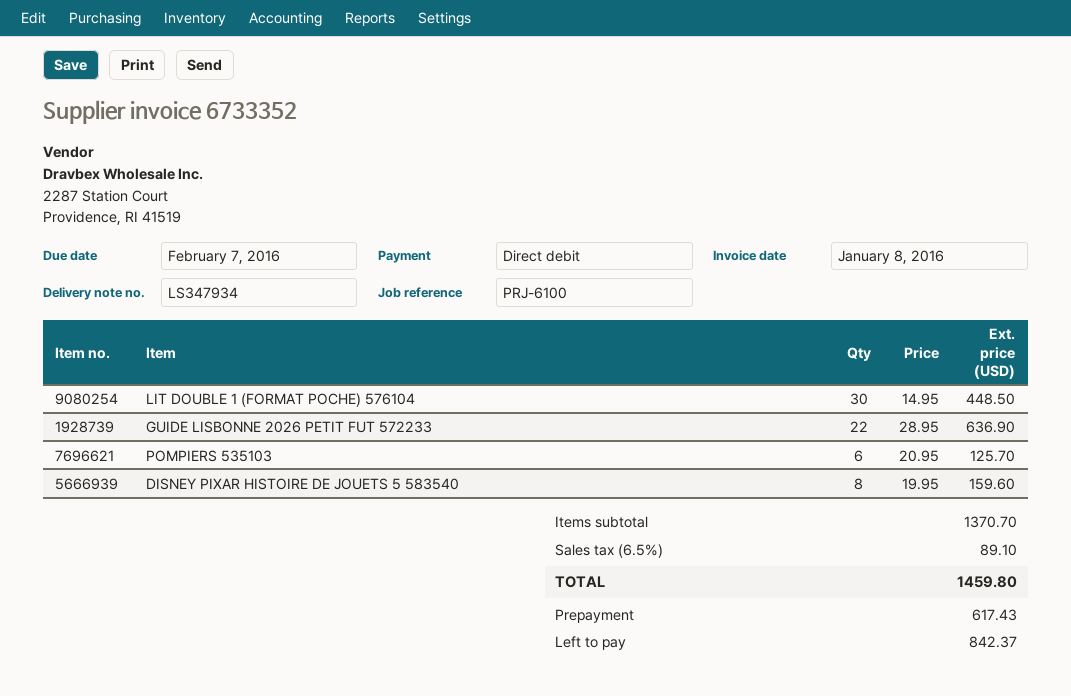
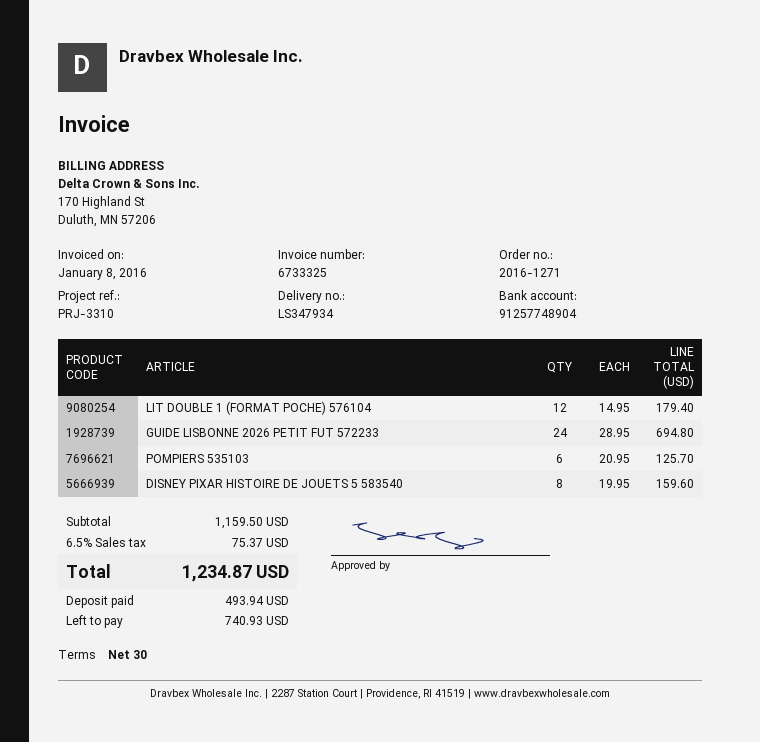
invoice number: 6733352 -> 6733325
reference: PRJ-6100 -> PRJ-3310
LIT DOUBLE 1 (FORMAT POCHE) 576104: 30 x 14.95 = 448.50 -> 12 x 14.95 = 179.40
GUIDE LISBONNE 2026 PETIT FUT 572233: 22 x 28.95 = 636.90 -> 24 x 28.95 = 694.80
subtotal: 1370.70 -> 1159.50
tax: 6.5% = 89.10 -> 6.5% = 75.37
total: 1459.80 -> 1234.87
deposit: 617.43 -> 493.94
balance: 842.37 -> 740.93

